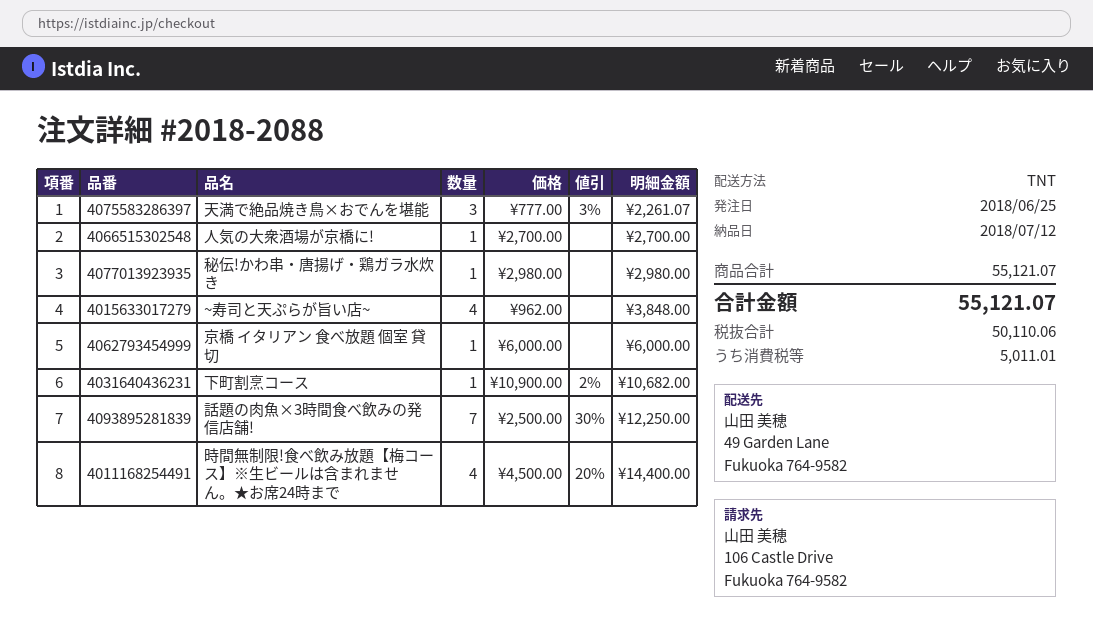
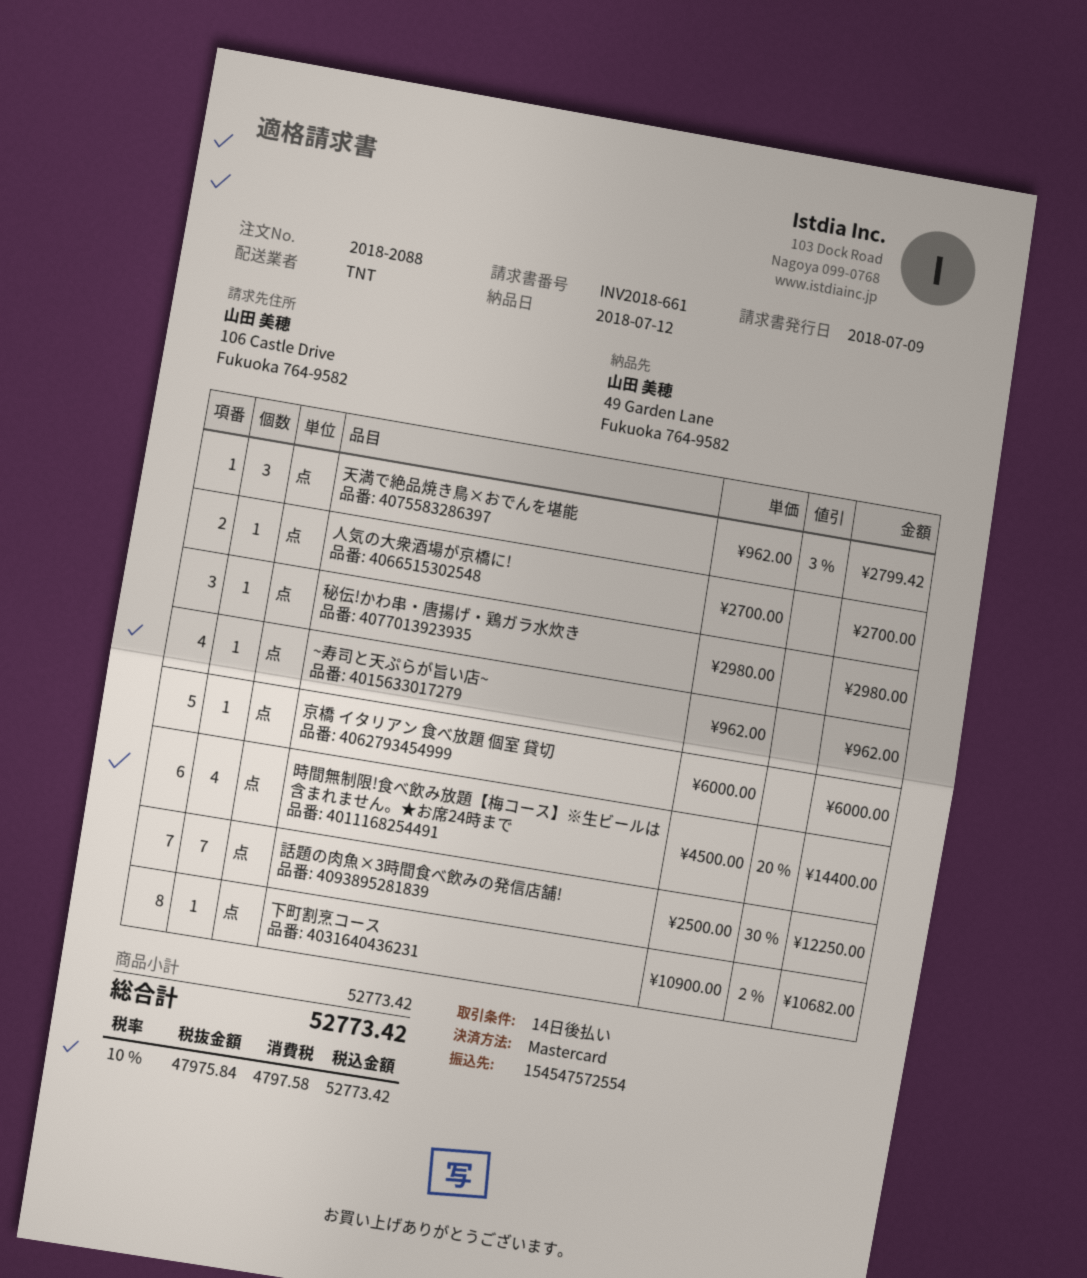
天満で絶品焼き鳥×おでんを堪能: 3 x 777.00 - 3% = 2261.07 -> 3 x 962.00 - 3% = 2799.42
~寿司と天ぷらが旨い店~: 4 x 962.00 = 3848.00 -> 1 x 962.00 = 962.00
subtotal: 55121.07 -> 52773.42
net: 50110.06 -> 47975.84
tax: 5011.01 -> 4797.58
total: 55121.07 -> 52773.42

